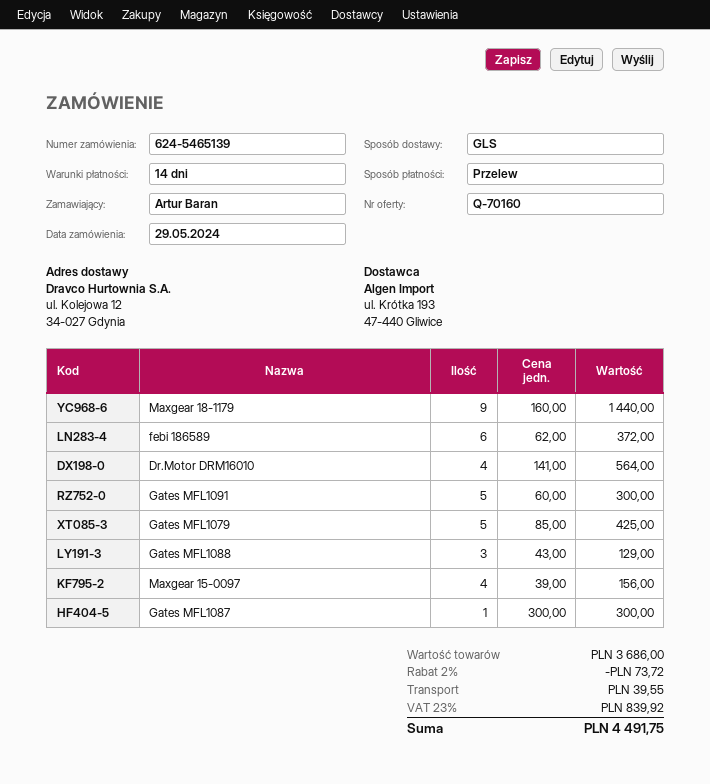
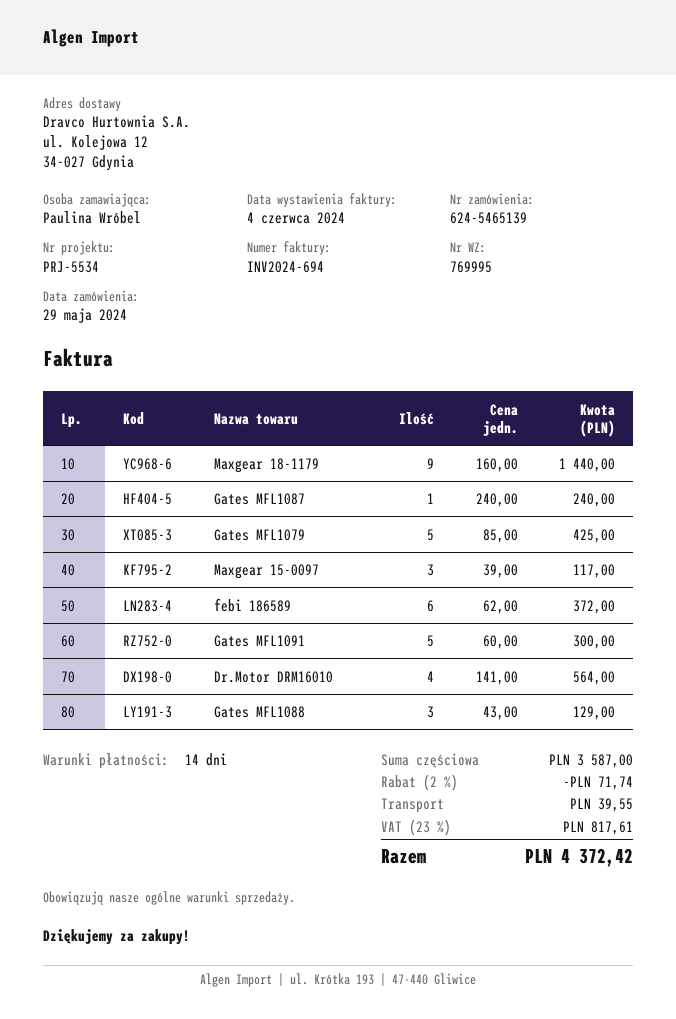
ordered by: Artur Baran -> Paulina Wróbel
Maxgear 15-0097: 4 x 39.00 = 156.00 -> 3 x 39.00 = 117.00
Gates MFL1087: 1 x 300.00 = 300.00 -> 1 x 240.00 = 240.00
subtotal: 3686.00 -> 3587.00
discount: 2% = 73.72 -> 2% = 71.74
tax: 23% = 839.92 -> 23% = 817.61
total: 4491.75 -> 4372.42

